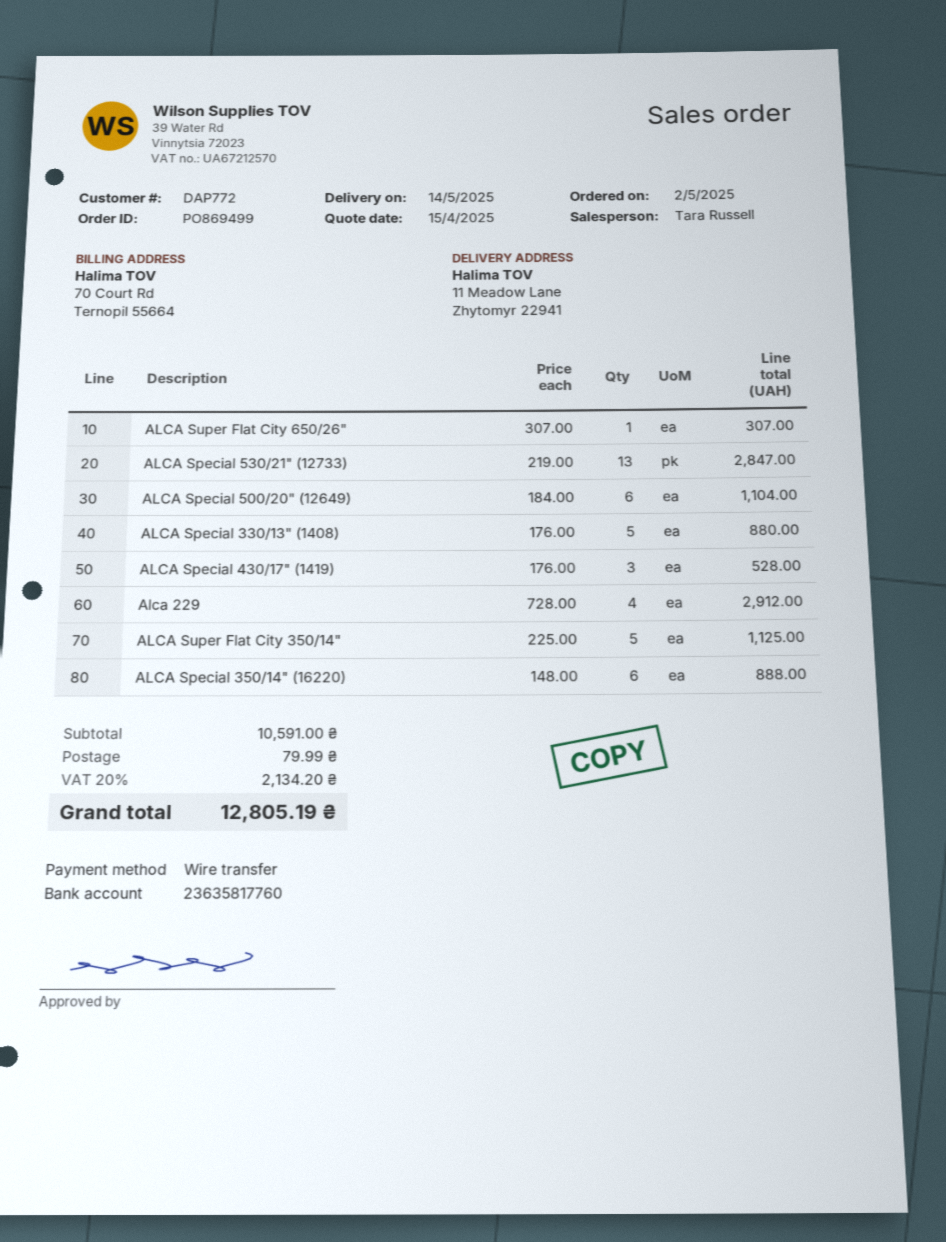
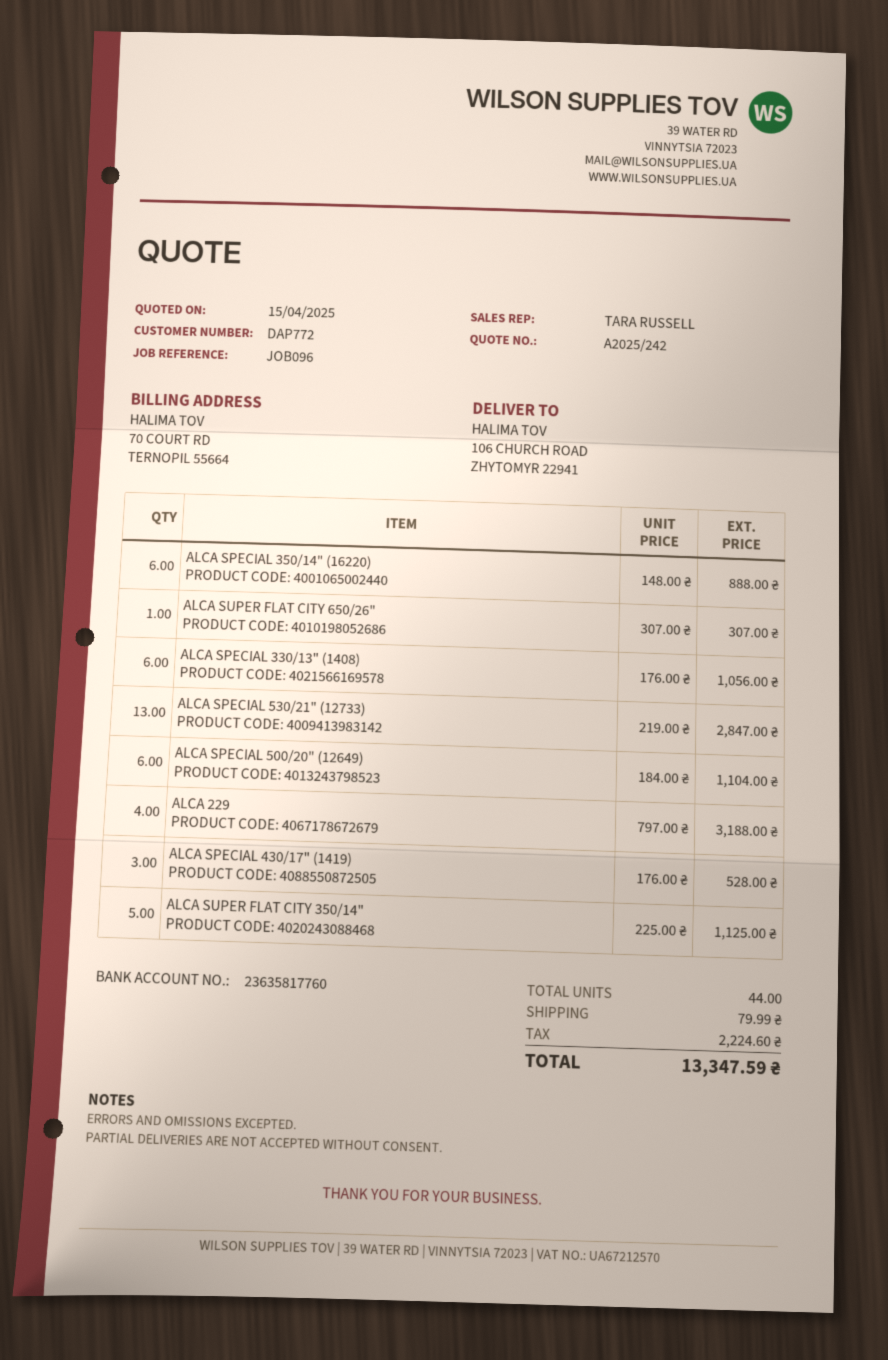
ship to: 11 Meadow Lane, Zhytomyr 22941 -> 106 CHURCH ROAD, ZHYTOMYR 22941
ALCA Special 330/13" (1408): 5 x 176.00 = 880.00 -> 6 x 176.00 = 1056.00
Alca 229: 4 x 728.00 = 2912.00 -> 4 x 797.00 = 3188.00
tax: 2134.20 -> 2224.60
total: 12805.19 -> 13347.59

